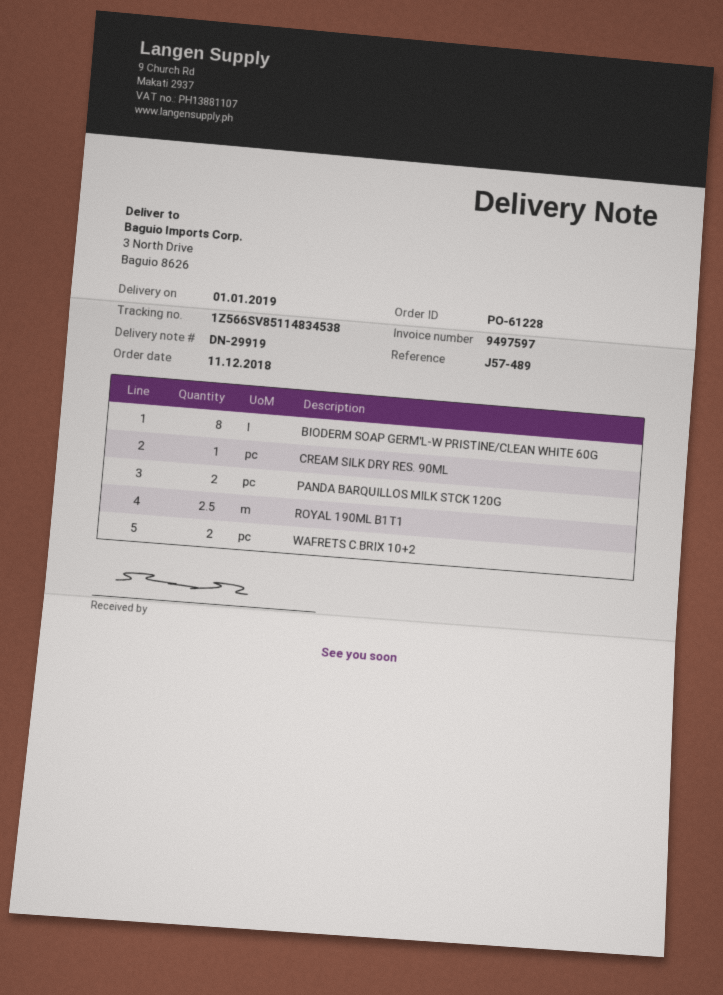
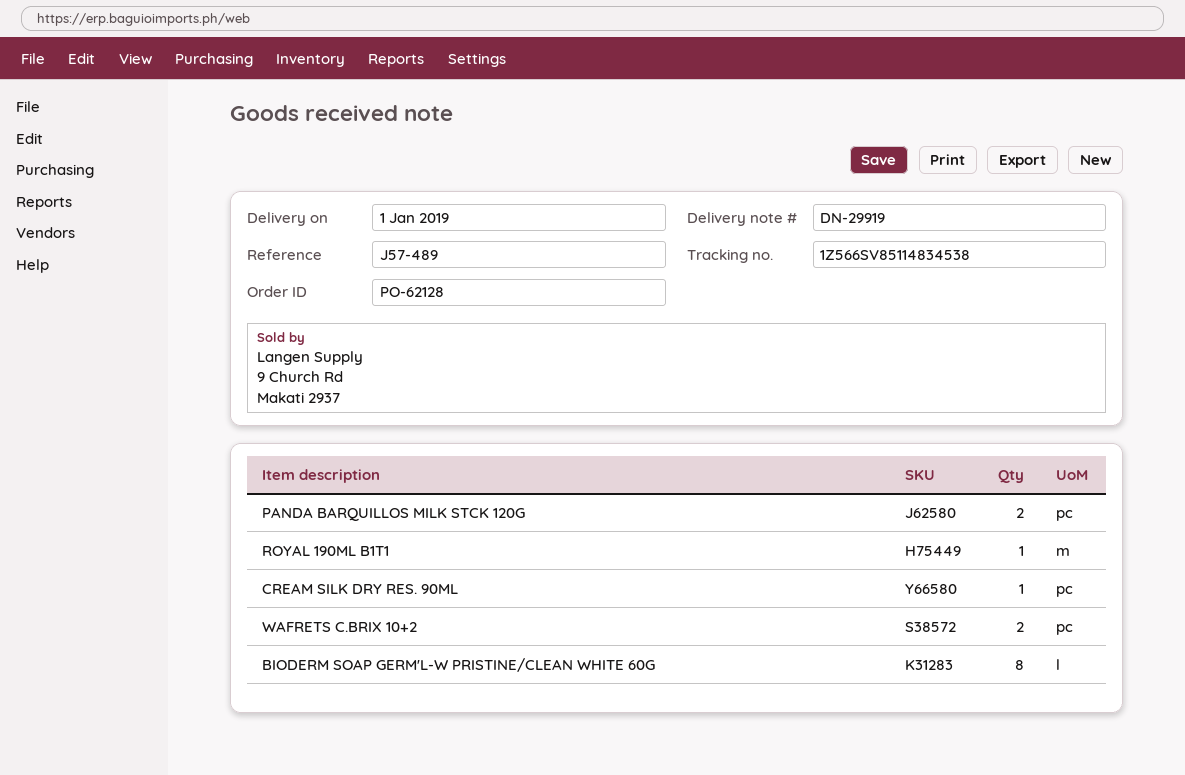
order number: PO-61228 -> PO-62128
ROYAL 190ML B1T1: 2.5 -> 1

